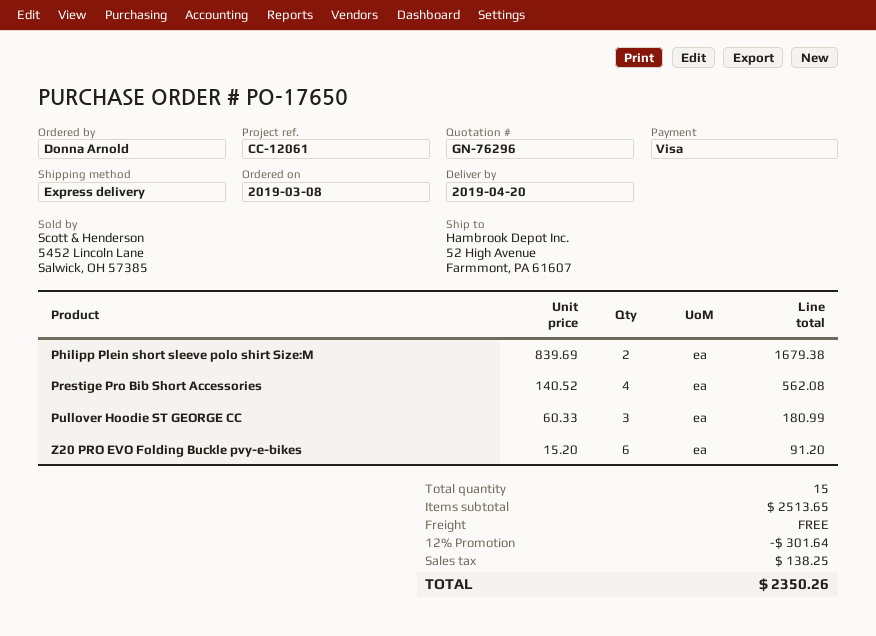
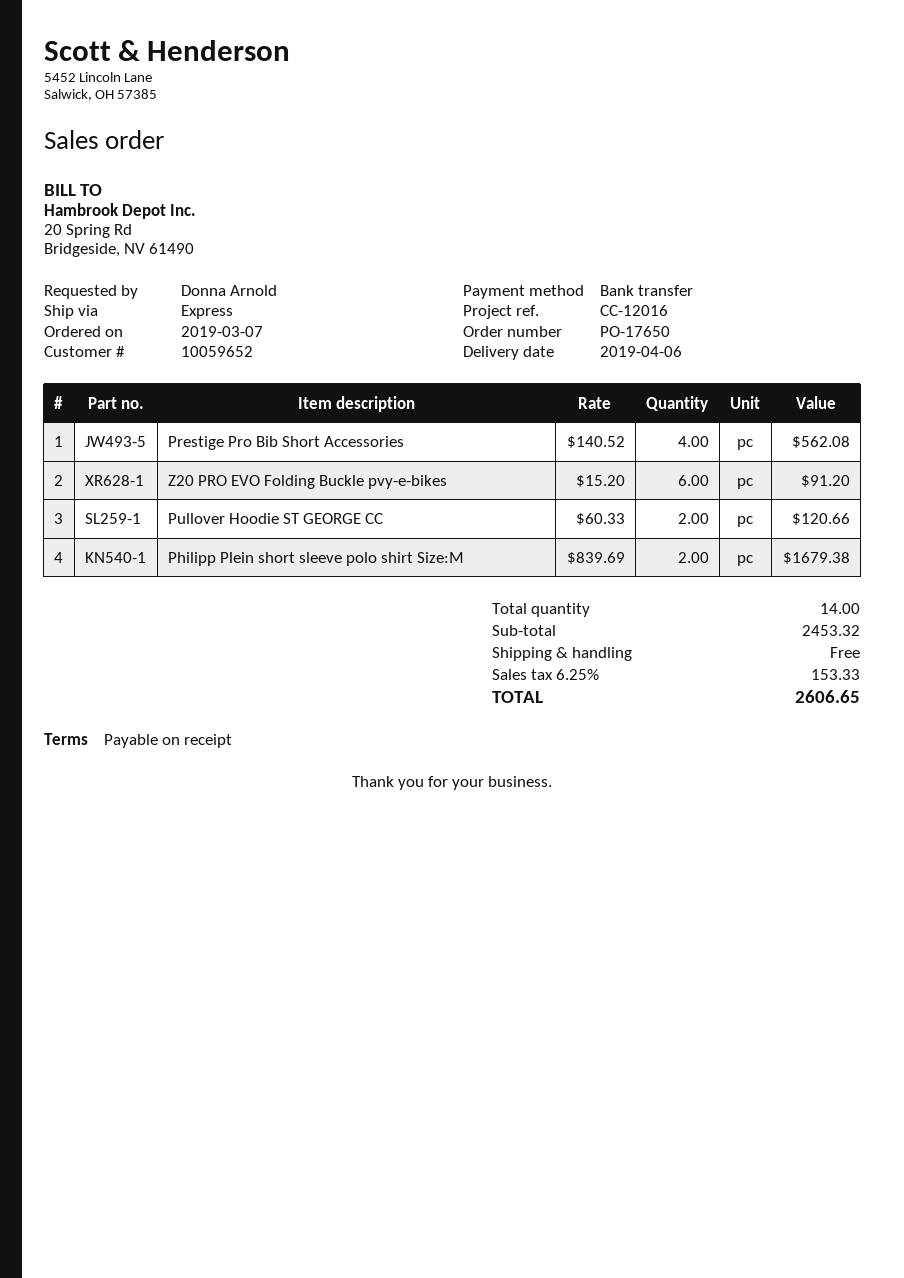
order date: 2019-03-08 -> 2019-03-07
delivery date: 2019-04-20 -> 2019-04-06
reference: CC-12061 -> CC-12016
payment method: Visa -> bank transfer
Pullover Hoodie ST GEORGE CC: 3 x 60.33 = 180.99 -> 2 x 60.33 = 120.66
total quantity: 15 -> 14
subtotal: 2513.65 -> 2453.32
discount: 12% = 301.64 -> none
tax: 138.25 -> 153.33
total: 2350.26 -> 2606.65

